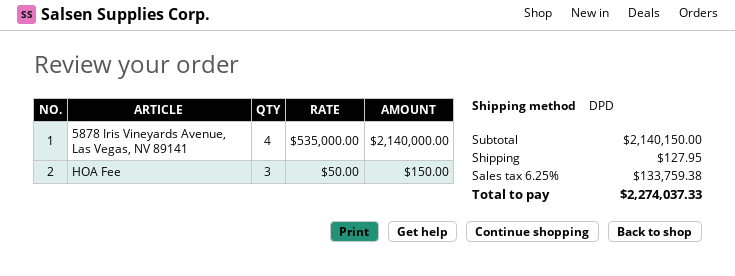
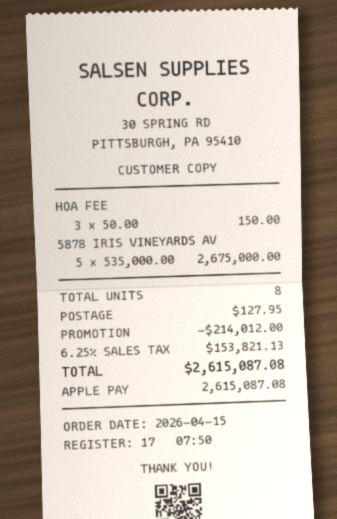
5878 Iris Vineyards Avenue, Las Vegas, NV 89141: 4 x 535000.00 = 2140000.00 -> 5 x 535000.00 = 2675000.00
discount: none -> 214012.00
tax: 6.25% = 133759.38 -> 6.25% = 153821.13
total: 2274037.33 -> 2615087.08

